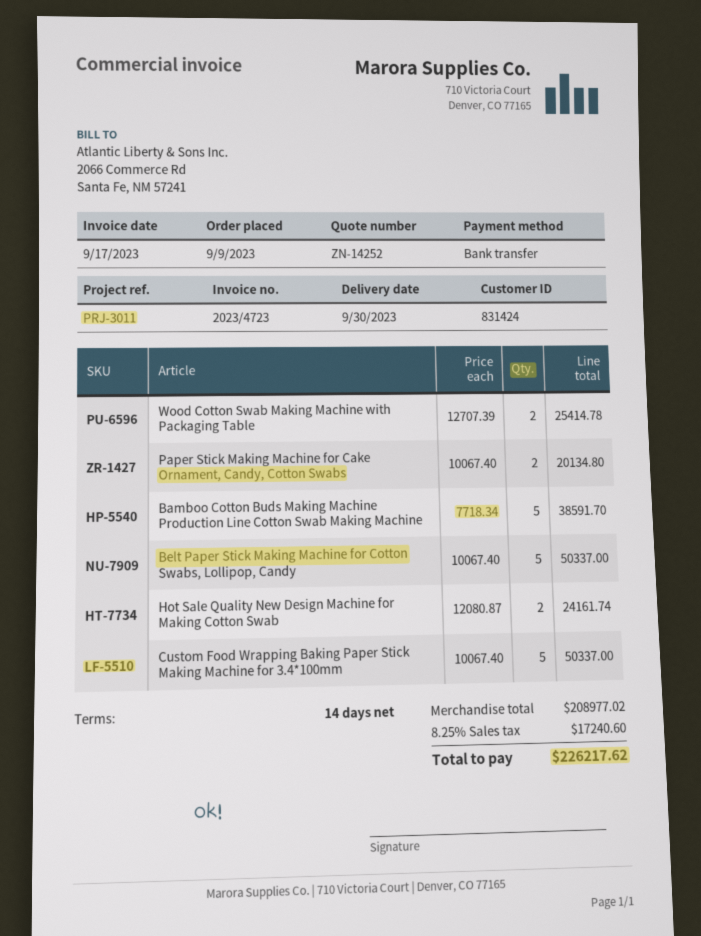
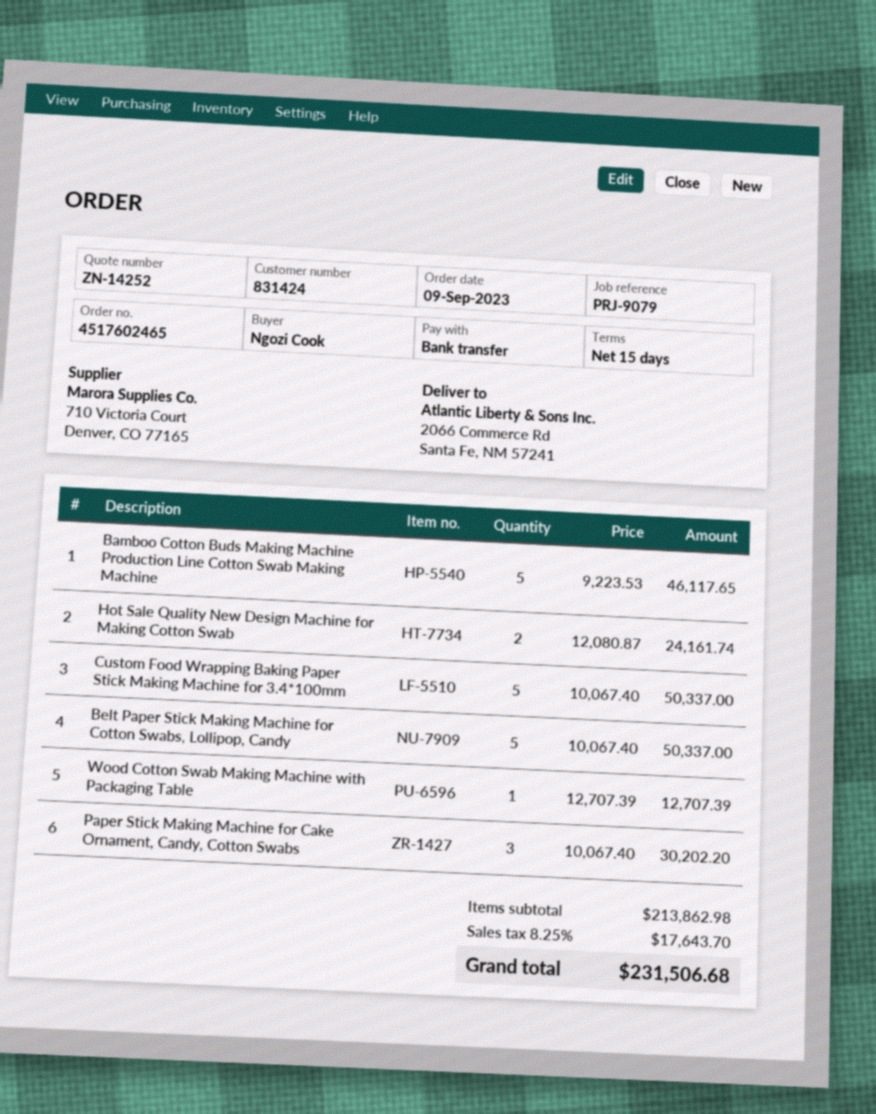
payment terms: 14 days -> 15 days
reference: PRJ-3011 -> PRJ-9079
Wood Cotton Swab Making Machine with Packaging Table: 2 x 12707.39 = 25414.78 -> 1 x 12707.39 = 12707.39
Paper Stick Making Machine for Cake Ornament, Candy, Cotton Swabs: 2 x 10067.40 = 20134.80 -> 3 x 10067.40 = 30202.20
Bamboo Cotton Buds Making Machine Production Line Cotton Swab Making Machine: 5 x 7718.34 = 38591.70 -> 5 x 9223.53 = 46117.65
subtotal: 208977.02 -> 213862.98
tax: 8.25% = 17240.60 -> 8.25% = 17643.70
total: 226217.62 -> 231506.68

